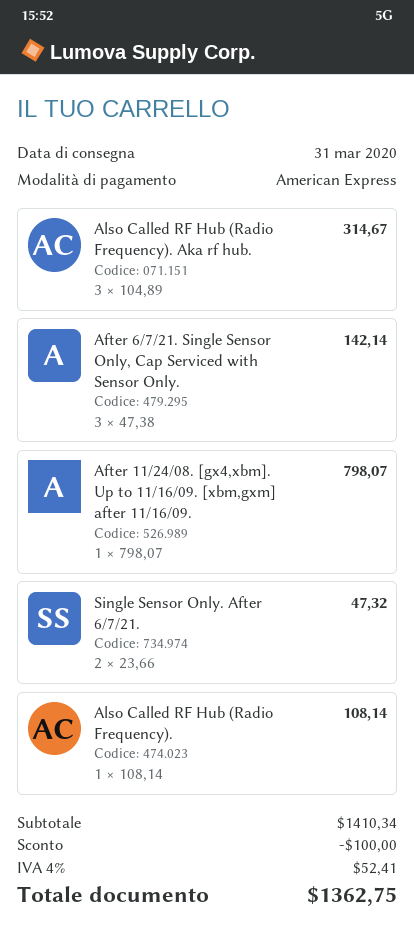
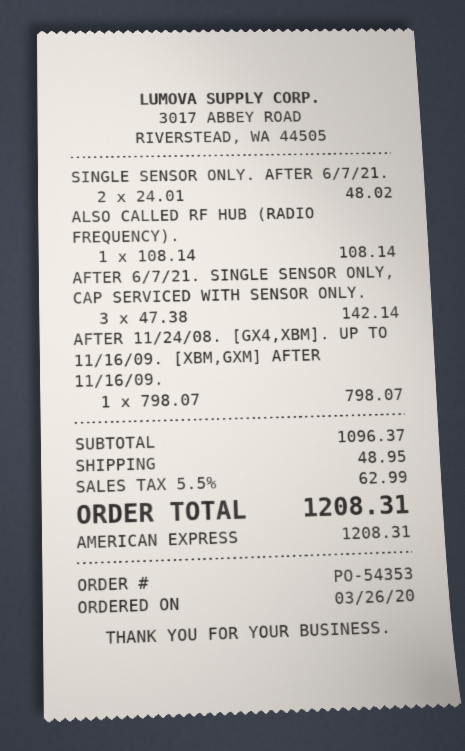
Also Called RF Hub (Radio Frequency). Aka rf hub.: 3 x 104.89 = 314.67 -> none
Single Sensor Only. After 6/7/21.: 2 x 23.66 = 47.32 -> 2 x 24.01 = 48.02
subtotal: 1410.34 -> 1096.37
discount: 100.00 -> none
shipping: none -> 48.95
tax: 4% = 52.41 -> 5.5% = 62.99
total: 1362.75 -> 1208.31

